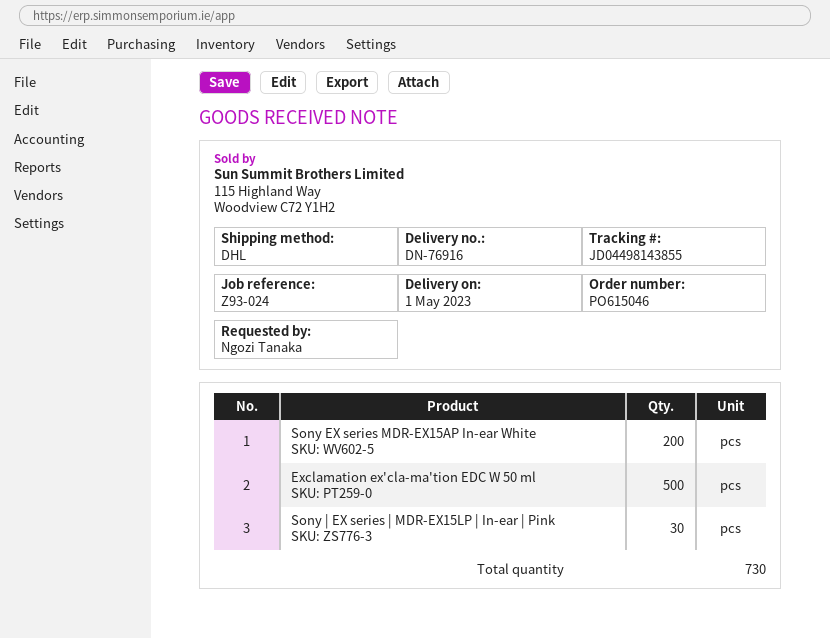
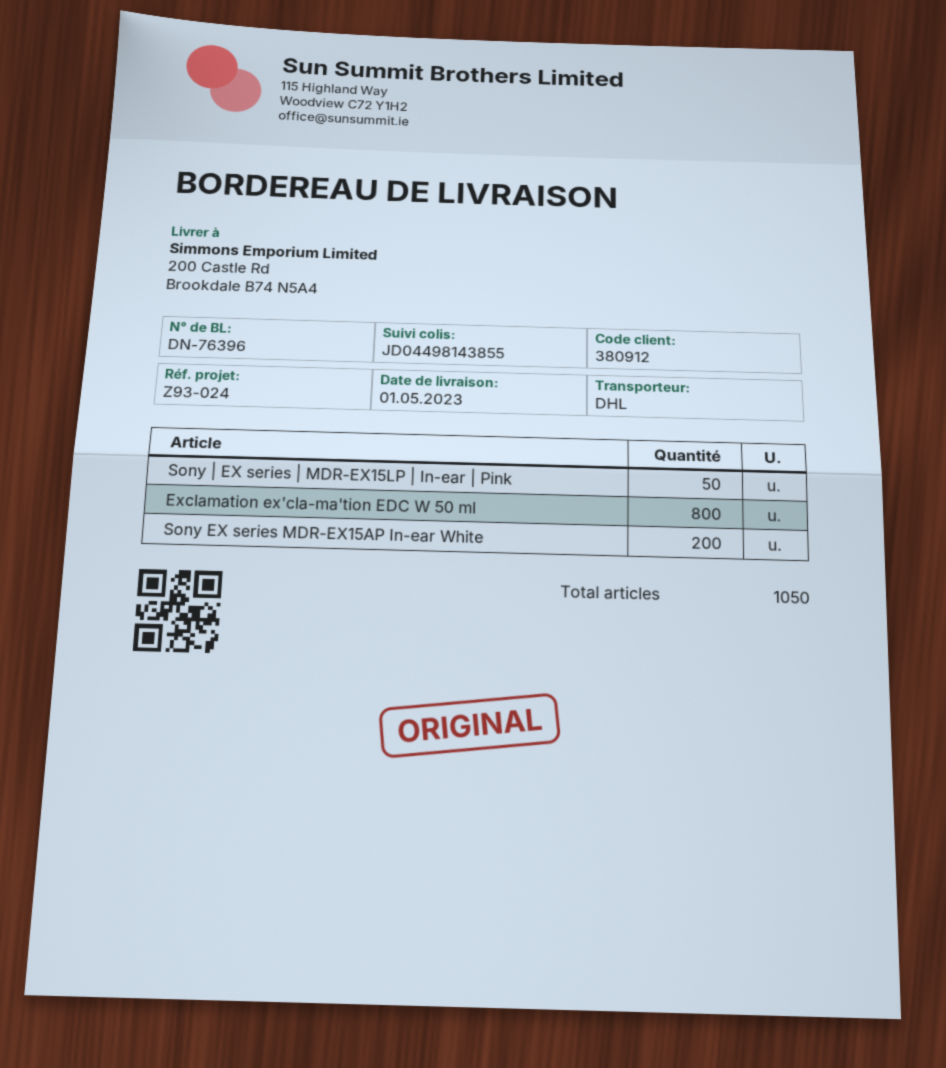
delivery note number: DN-76916 -> DN-76396
Exclamation ex'cla-ma'tion EDC W 50 ml: 500 -> 800
Sony | EX series | MDR-EX15LP | In-ear | Pink: 30 -> 50
total quantity: 730 -> 1050

